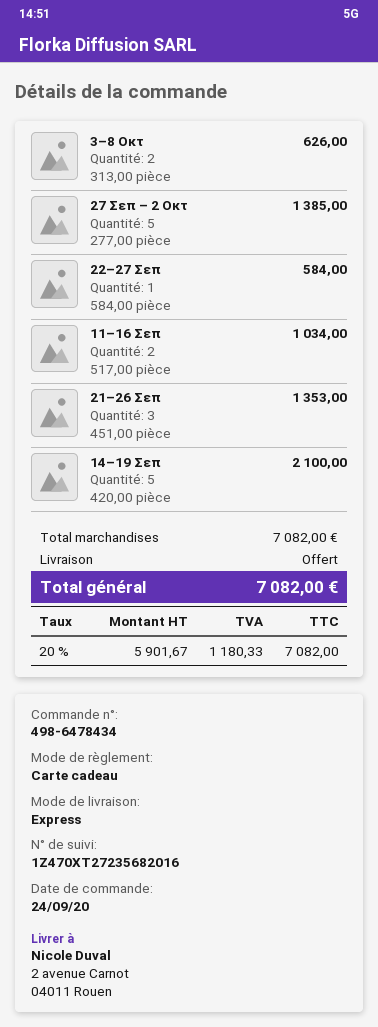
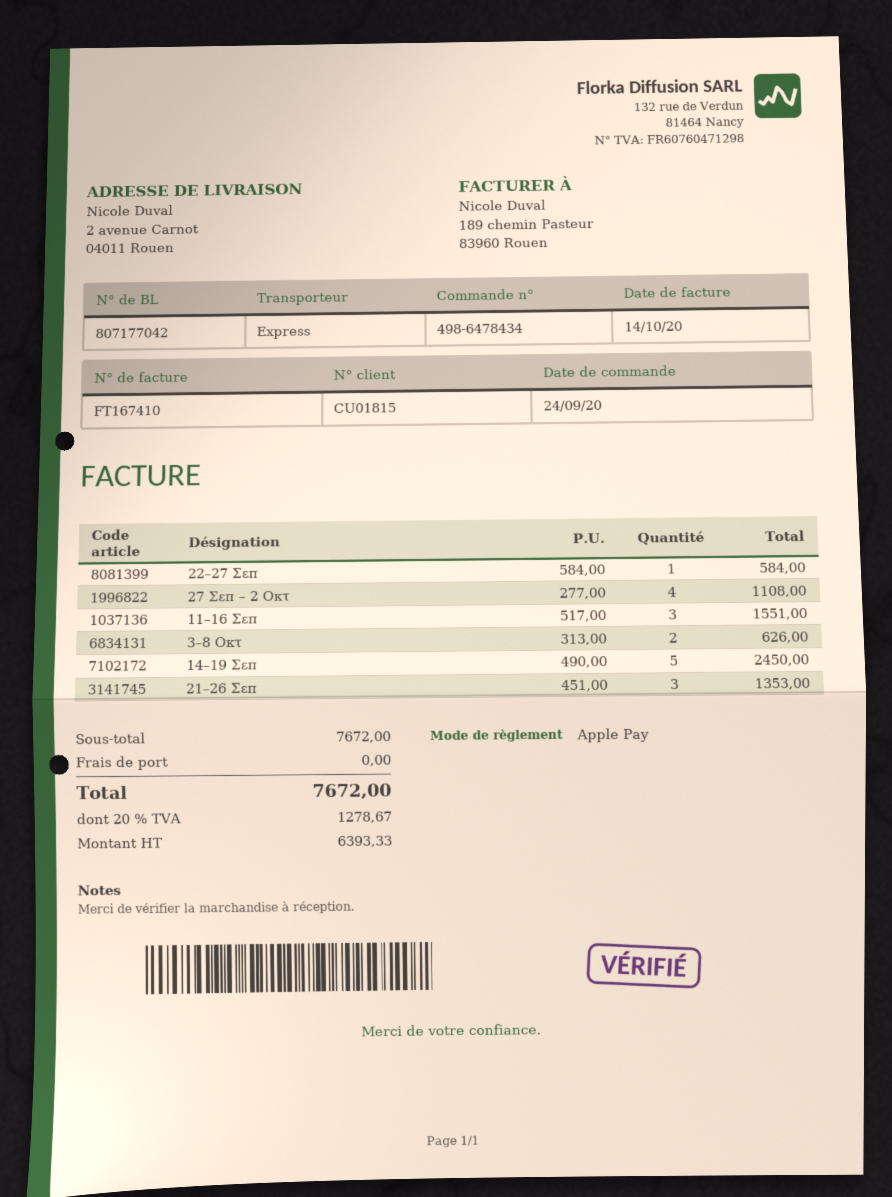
payment method: gift card -> Apple Pay
27 Σεπ – 2 Οκτ: 5 x 277.00 = 1385.00 -> 4 x 277.00 = 1108.00
11–16 Σεπ: 2 x 517.00 = 1034.00 -> 3 x 517.00 = 1551.00
14–19 Σεπ: 5 x 420.00 = 2100.00 -> 5 x 490.00 = 2450.00
subtotal: 7082.00 -> 7672.00
net: 5901.67 -> 6393.33
tax: 20% = 1180.33 -> 20% = 1278.67
total: 7082.00 -> 7672.00

